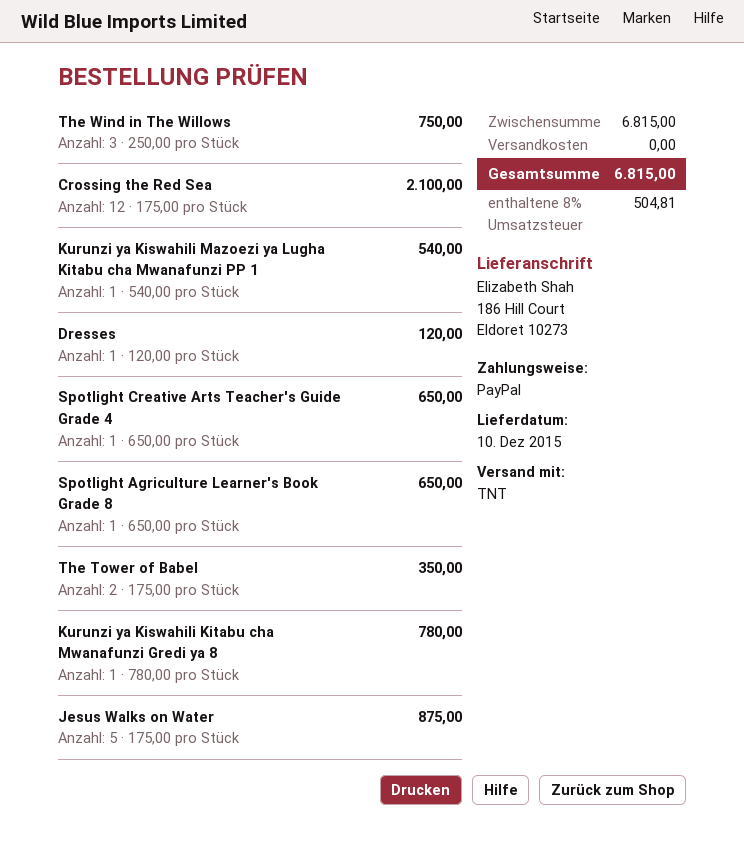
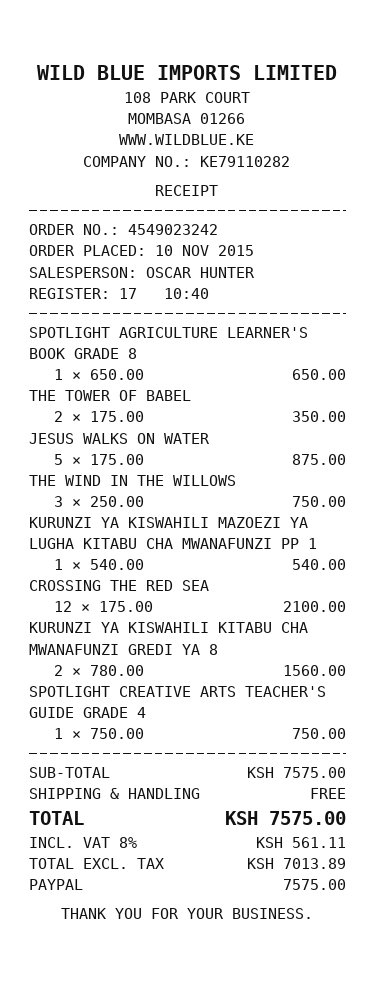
Dresses: 1 x 120.00 = 120.00 -> none
Spotlight Creative Arts Teacher's Guide Grade 4: 1 x 650.00 = 650.00 -> 1 x 750.00 = 750.00
Kurunzi ya Kiswahili Kitabu cha Mwanafunzi Gredi ya 8: 1 x 780.00 = 780.00 -> 2 x 780.00 = 1560.00
subtotal: 6815.00 -> 7575.00
tax: 8% = 504.81 -> 8% = 561.11
total: 6815.00 -> 7575.00

